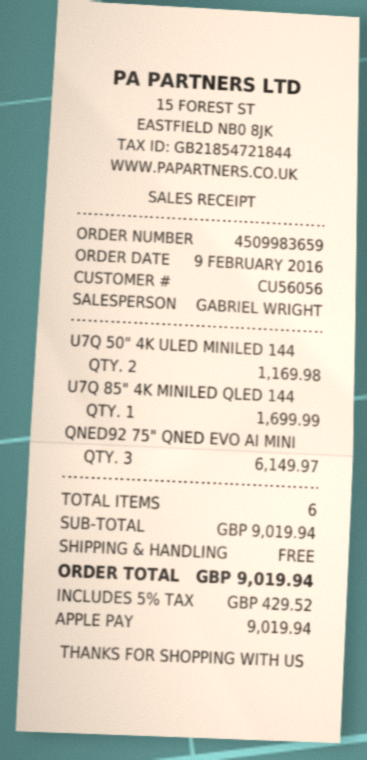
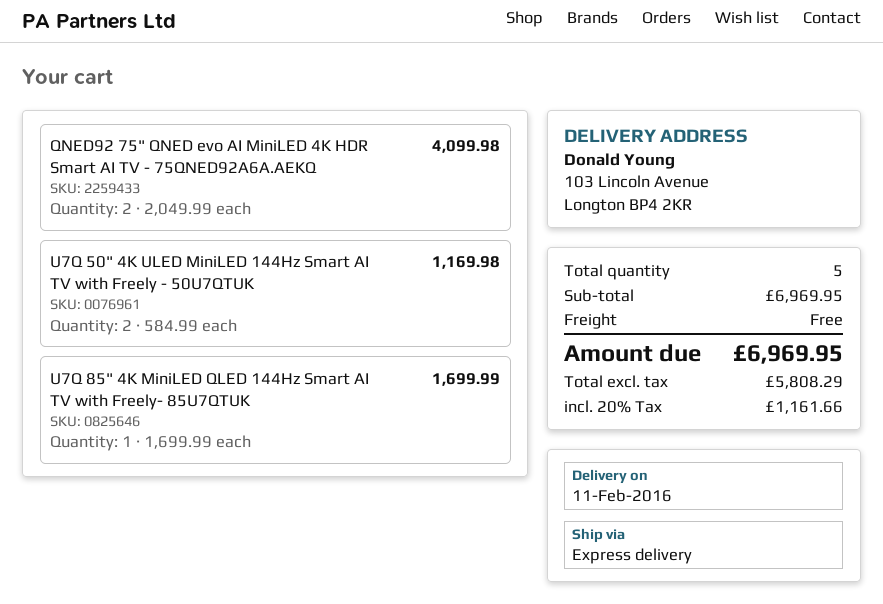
QNED92 75" QNED EVO AI MINI: 3 for 6149.97 -> 2 for 4099.98
total quantity: 6 -> 5
subtotal: 9019.94 -> 6969.95
tax: 5% = 429.52 -> 20% = 1161.66
total: 9019.94 -> 6969.95

